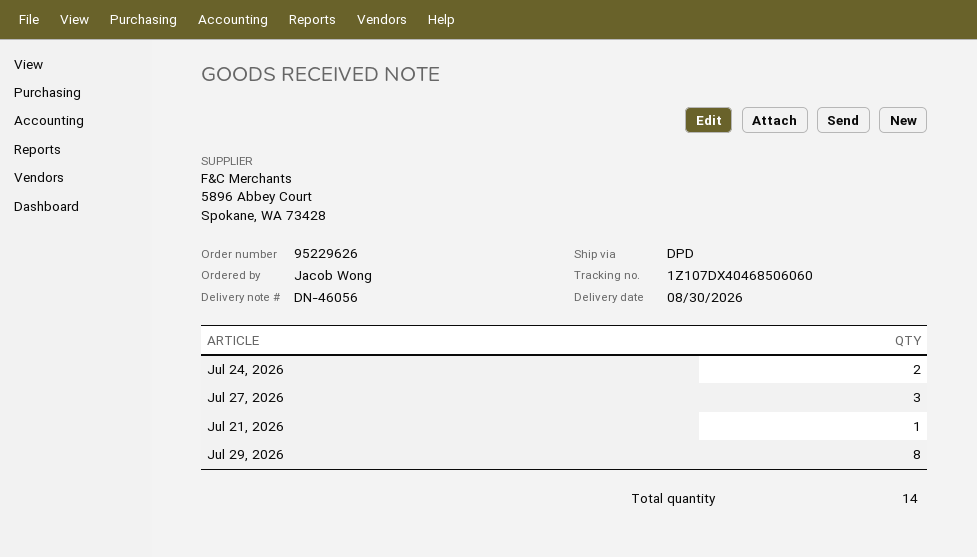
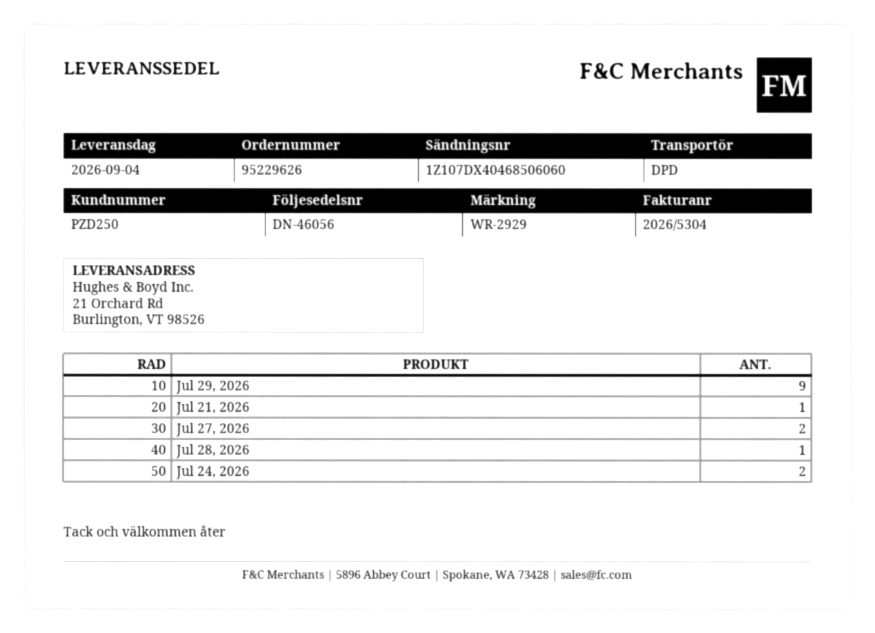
delivery date: 2026-08-30 -> 2026-09-04
Jul 27, 2026: 3 -> 2
Jul 29, 2026: 8 -> 9
Jul 28, 2026: none -> 1

